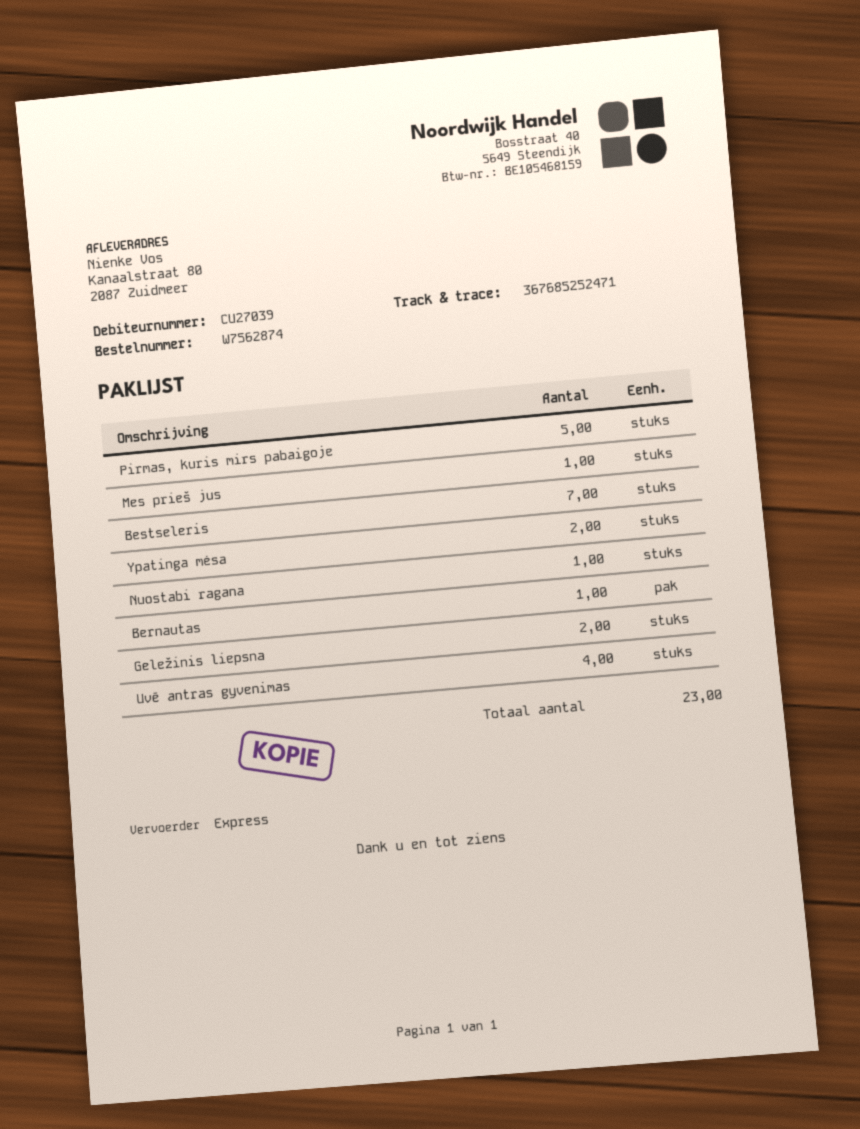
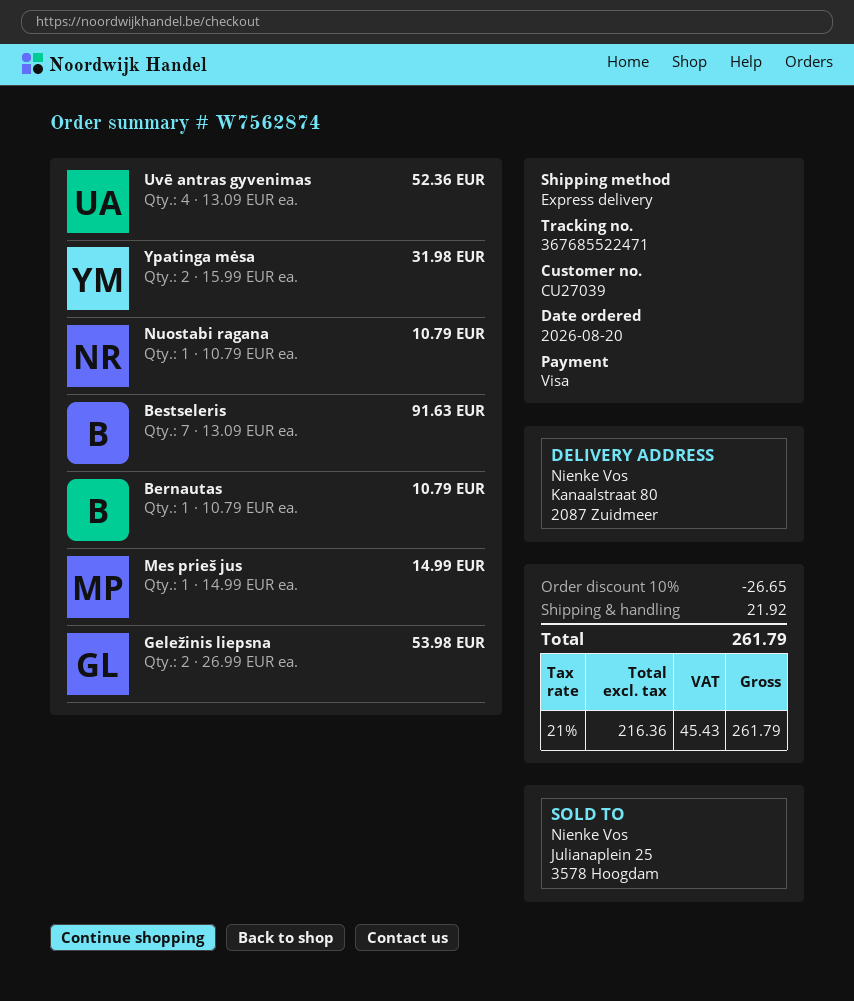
tracking number: 367685252471 -> 367685522471
Pirmas, kuris mirs pabaigoje: 5 -> none

